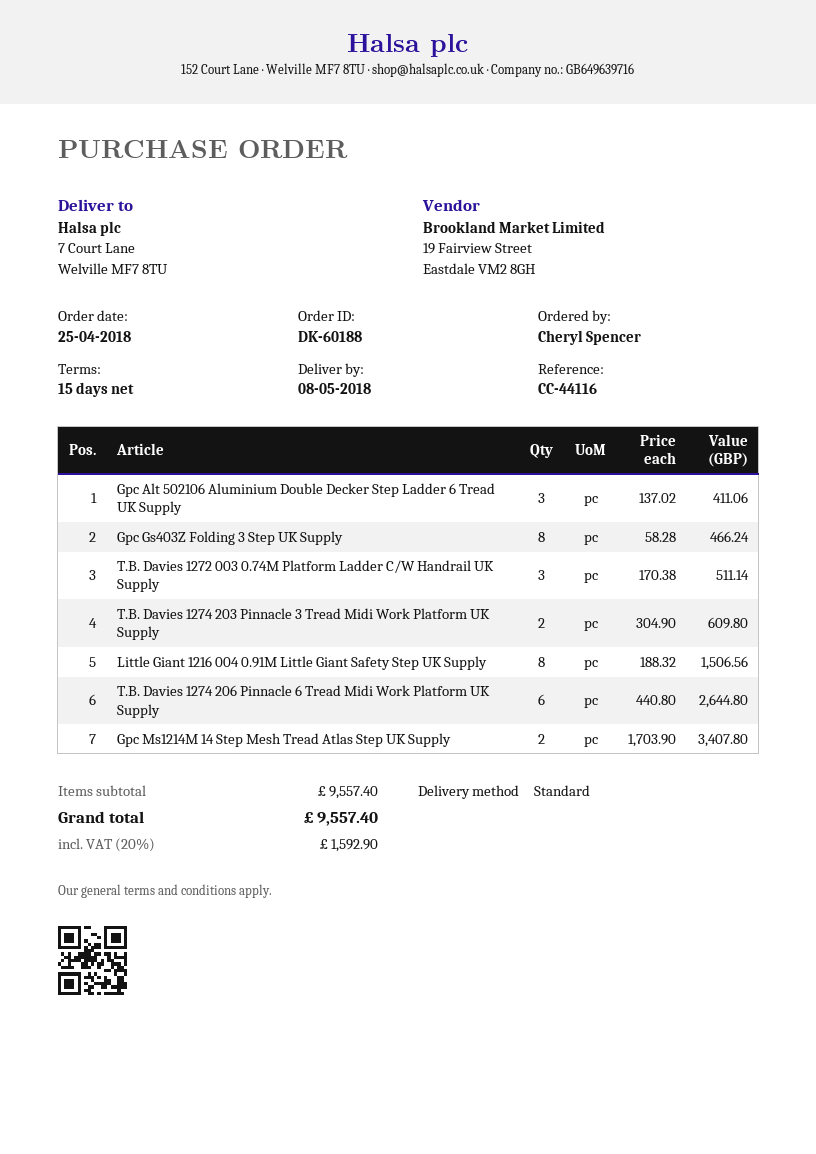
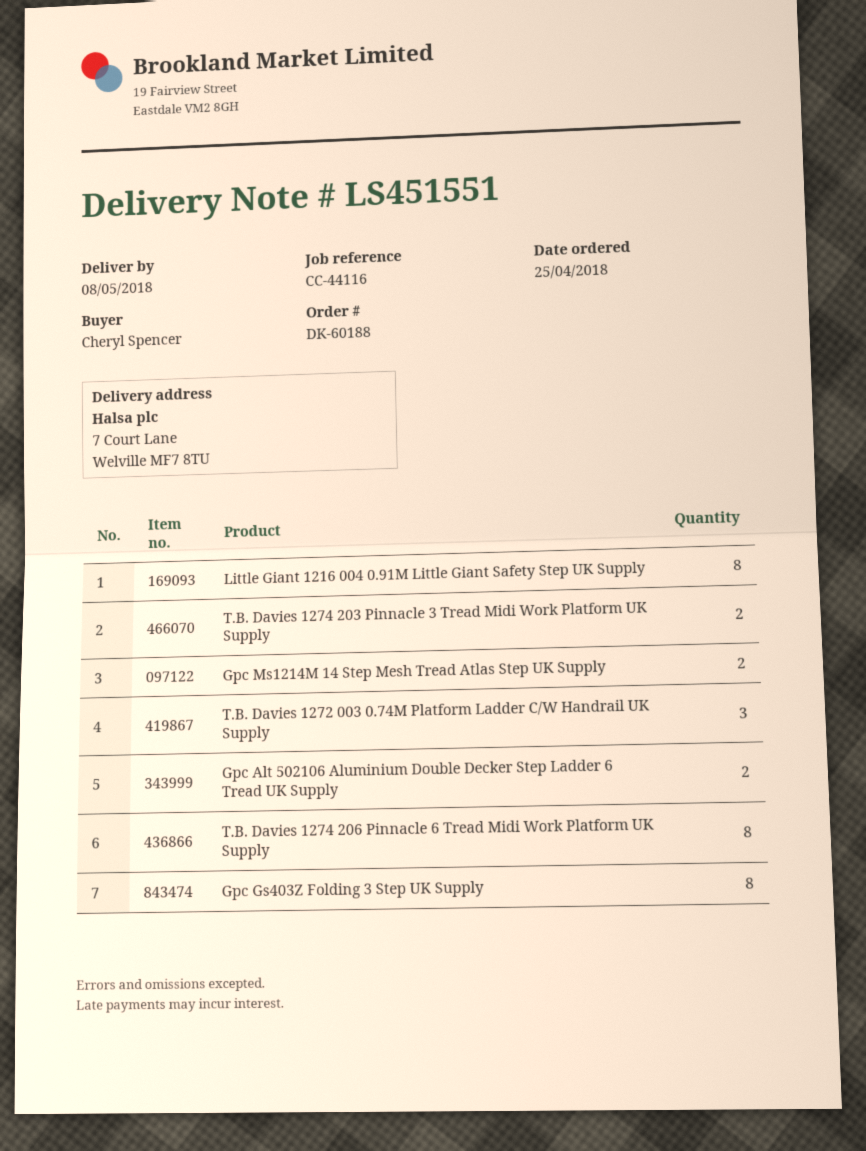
Gpc Alt 502106 Aluminium Double Decker Step Ladder 6 Tread UK Supply: 3 -> 2
T.B. Davies 1274 206 Pinnacle 6 Tread Midi Work Platform UK Supply: 6 -> 8

